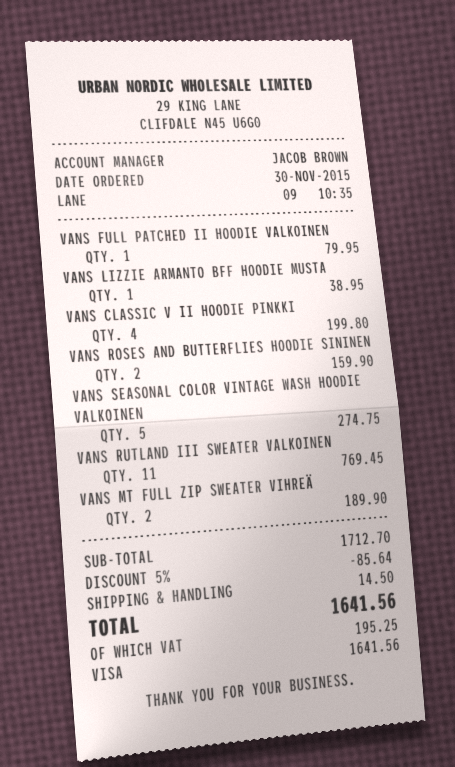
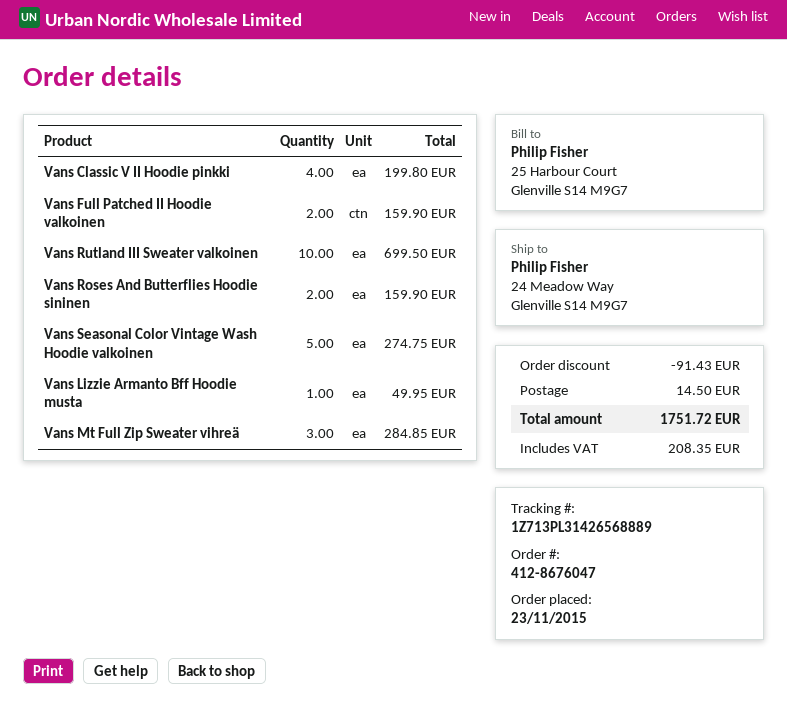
order date: 2015-11-30 -> 2015-11-23
VANS FULL PATCHED II HOODIE VALKOINEN: 1 for 79.95 -> 2 for 159.90
VANS LIZZIE ARMANTO BFF HOODIE MUSTA: 1 for 38.95 -> 1 for 49.95
VANS RUTLAND III SWEATER VALKOINEN: 11 for 769.45 -> 10 for 699.50
VANS MT FULL ZIP SWEATER VIHREÄ: 2 for 189.90 -> 3 for 284.85
discount: 85.64 -> 91.43
tax: 195.25 -> 208.35
total: 1641.56 -> 1751.72

